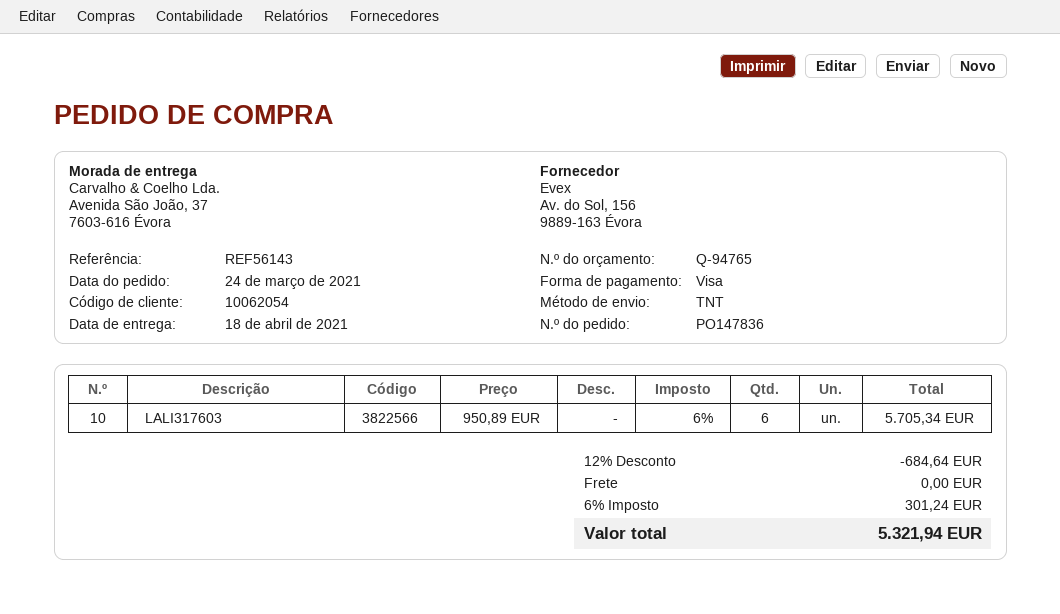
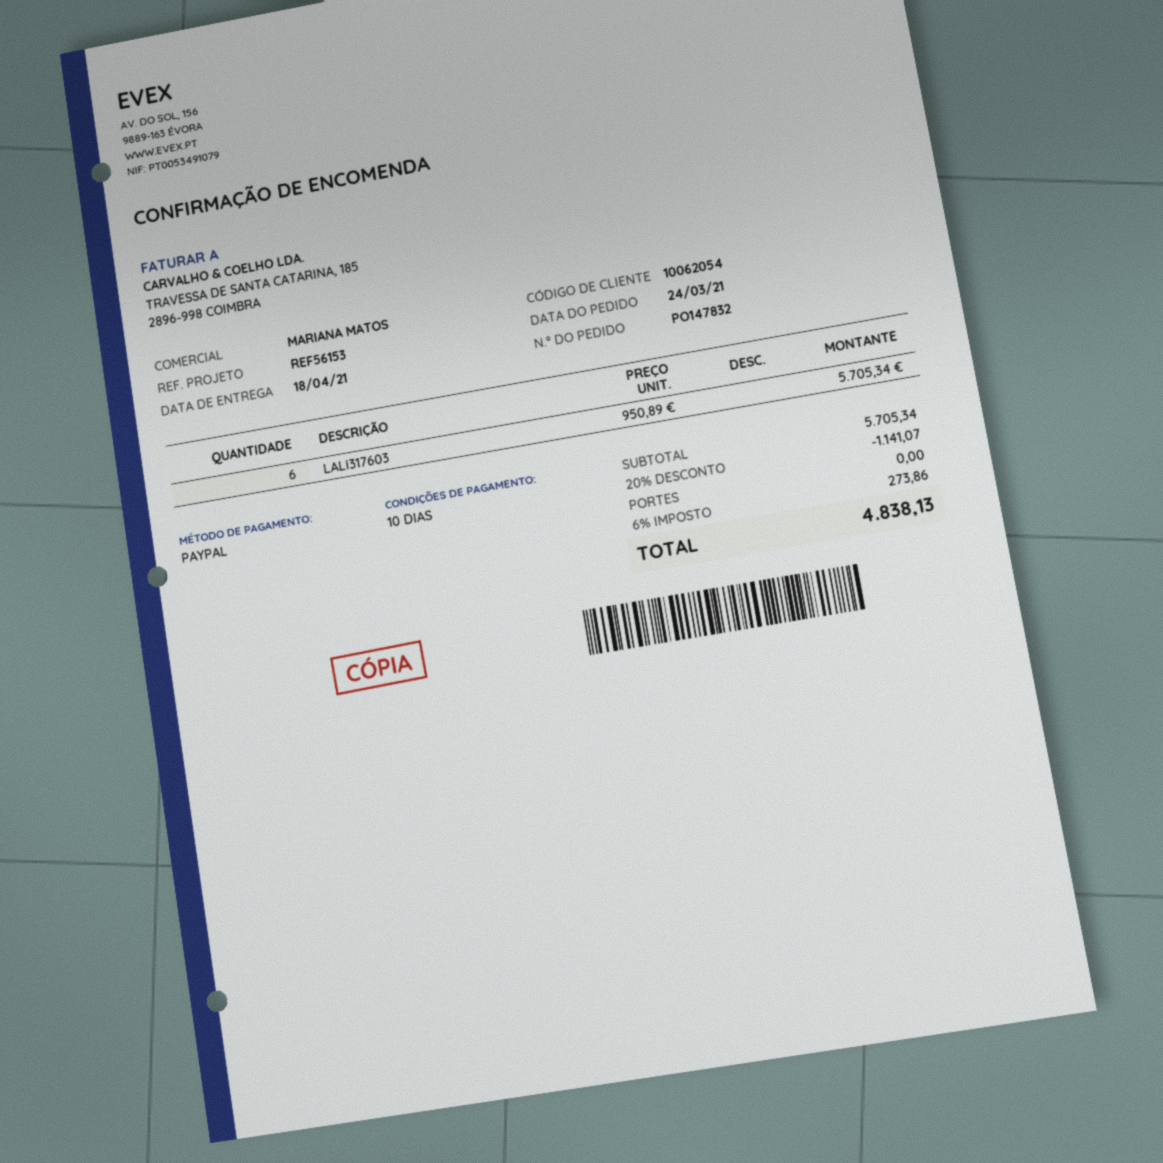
order number: PO147836 -> PO147832
reference: REF56143 -> REF56153
payment method: Visa -> PayPal
discount: 12% = 684.64 -> 20% = 1141.07
tax: 6% = 301.24 -> 6% = 273.86
total: 5321.94 -> 4838.13

